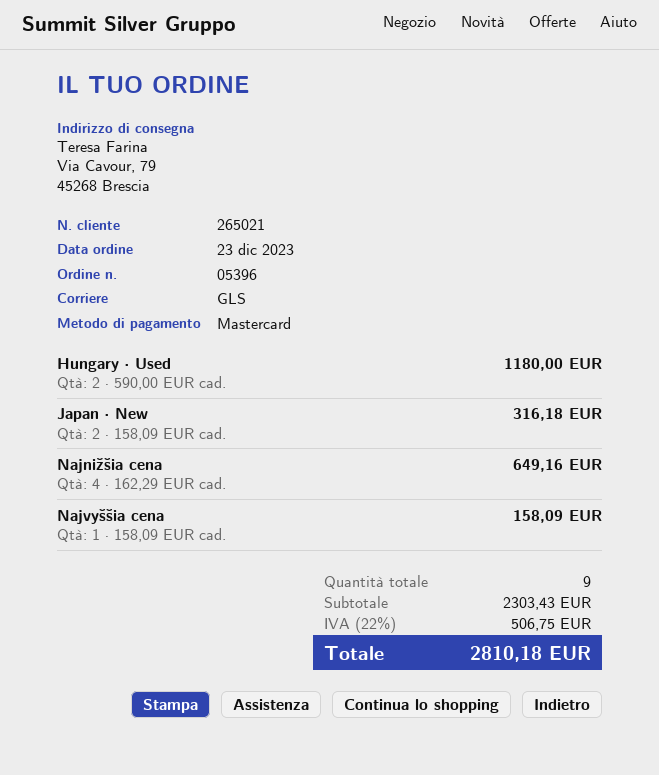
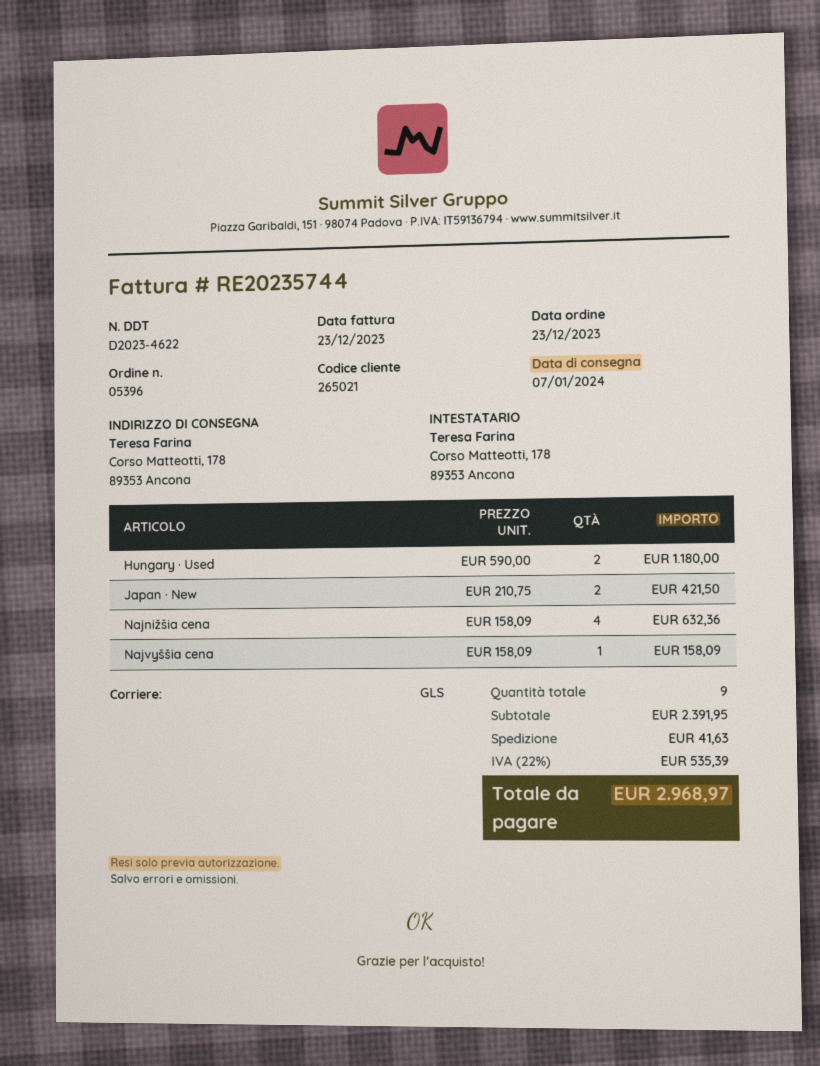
ship to: Via Cavour, 79, 45268 Brescia -> Corso Matteotti, 178, 89353 Ancona
Japan · New: 2 x 158.09 = 316.18 -> 2 x 210.75 = 421.50
Najnižšia cena: 4 x 162.29 = 649.16 -> 4 x 158.09 = 632.36
subtotal: 2303.43 -> 2391.95
shipping: none -> 41.63
tax: 22% = 506.75 -> 22% = 535.39
total: 2810.18 -> 2968.97

